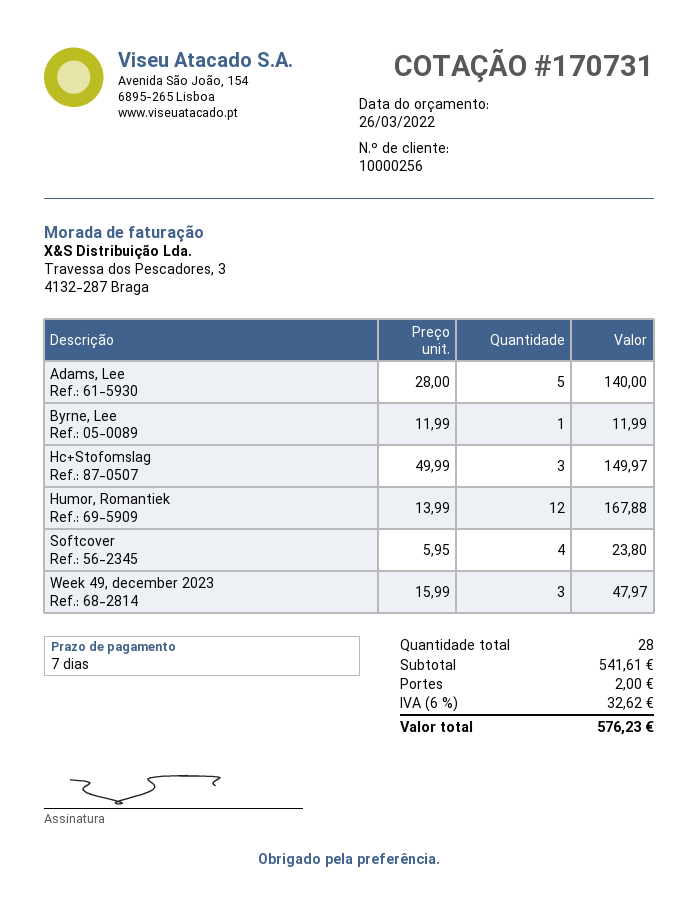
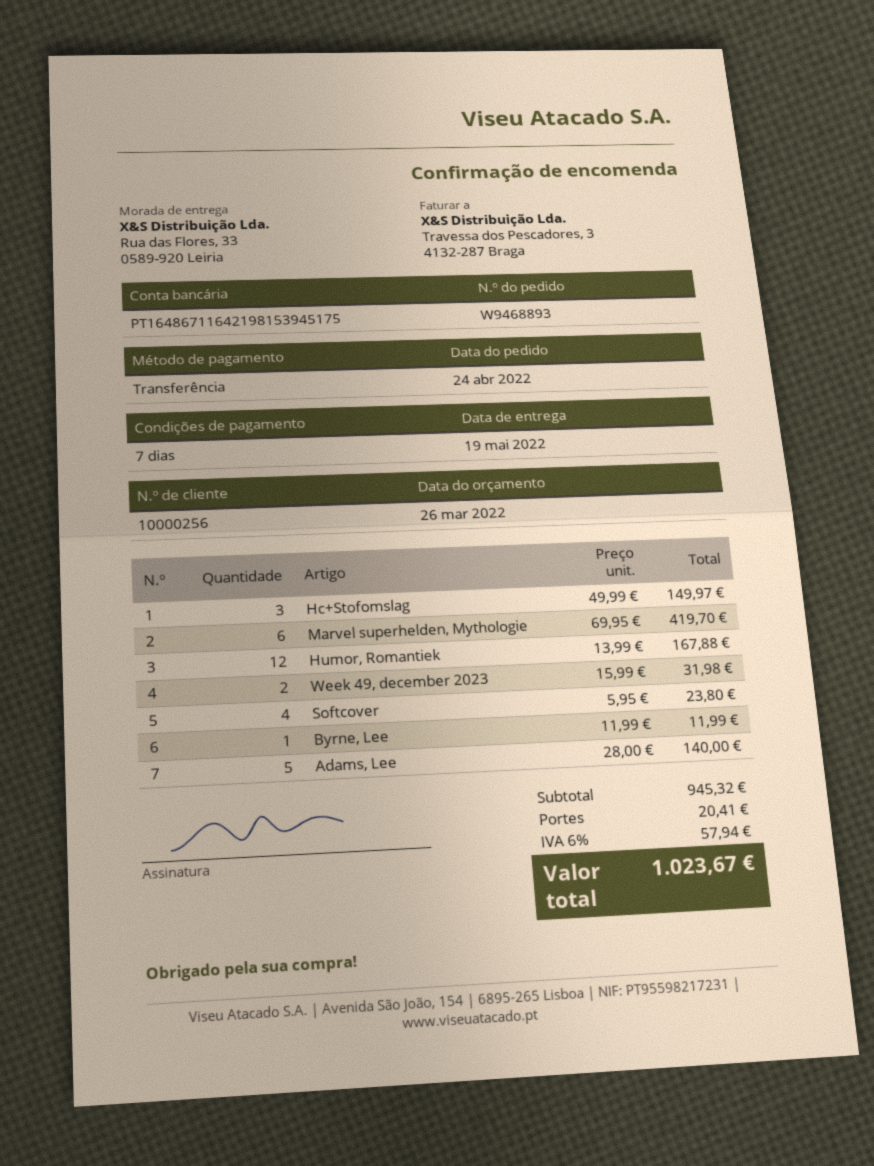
Week 49, december 2023: 3 x 15.99 = 47.97 -> 2 x 15.99 = 31.98
Marvel superhelden, Mythologie: none -> 6 x 69.95 = 419.70
subtotal: 541.61 -> 945.32
shipping: 2.00 -> 20.41
tax: 6% = 32.62 -> 6% = 57.94
total: 576.23 -> 1023.67

